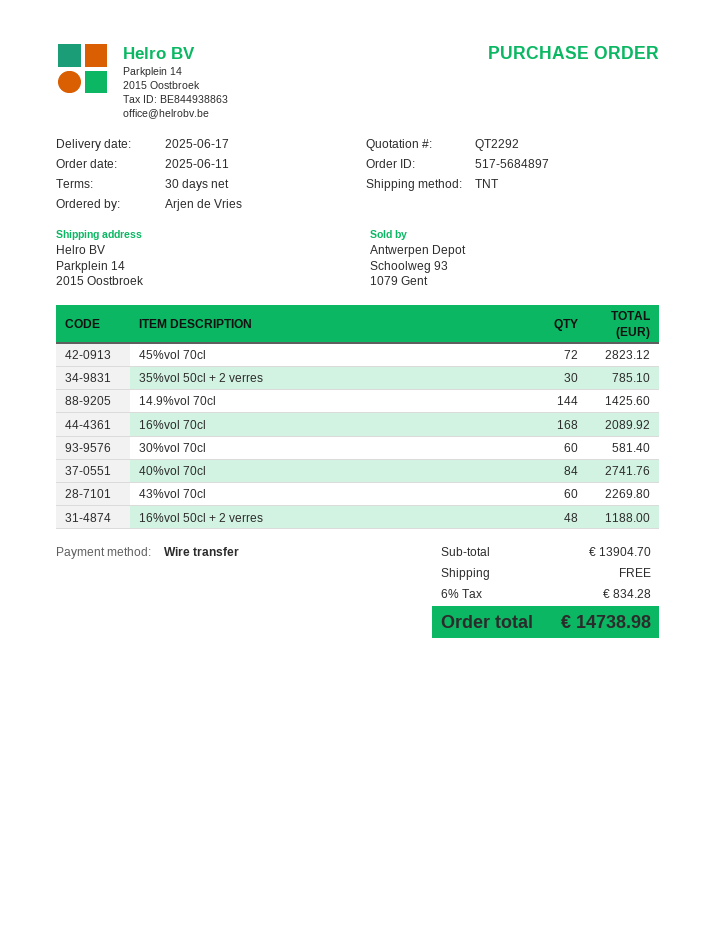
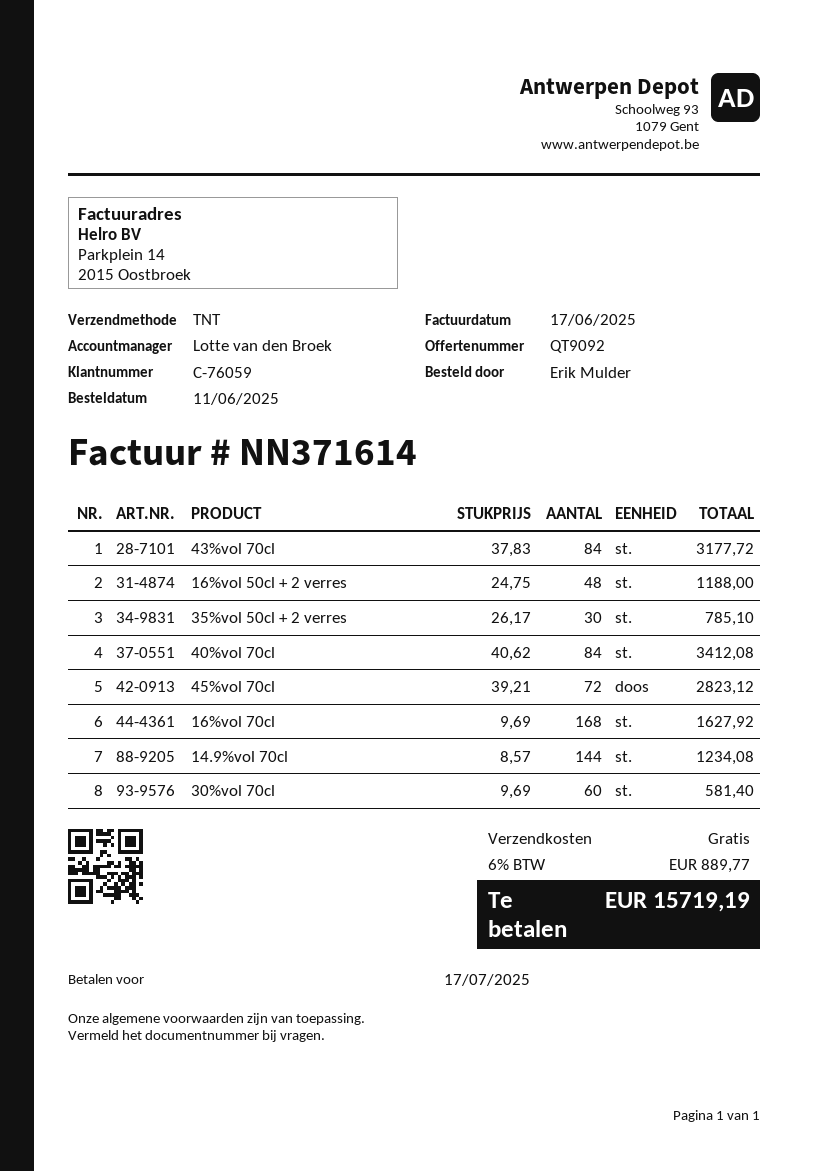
quote number: QT2292 -> QT9092
ordered by: Arjen de Vries -> Erik Mulder
14.9%vol 70cl: 144 for 1425.60 -> 144 for 1234.08
16%vol 70cl: 168 for 2089.92 -> 168 for 1627.92
40%vol 70cl: 84 for 2741.76 -> 84 for 3412.08
43%vol 70cl: 60 for 2269.80 -> 84 for 3177.72
tax: 6% = 834.28 -> 6% = 889.77
total: 14738.98 -> 15719.19

